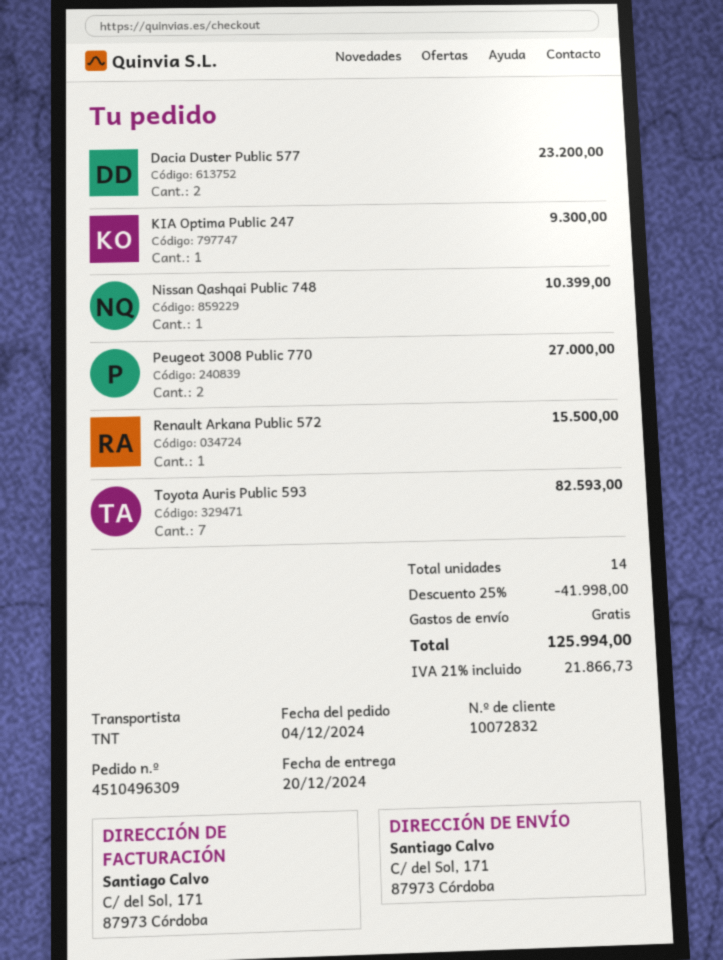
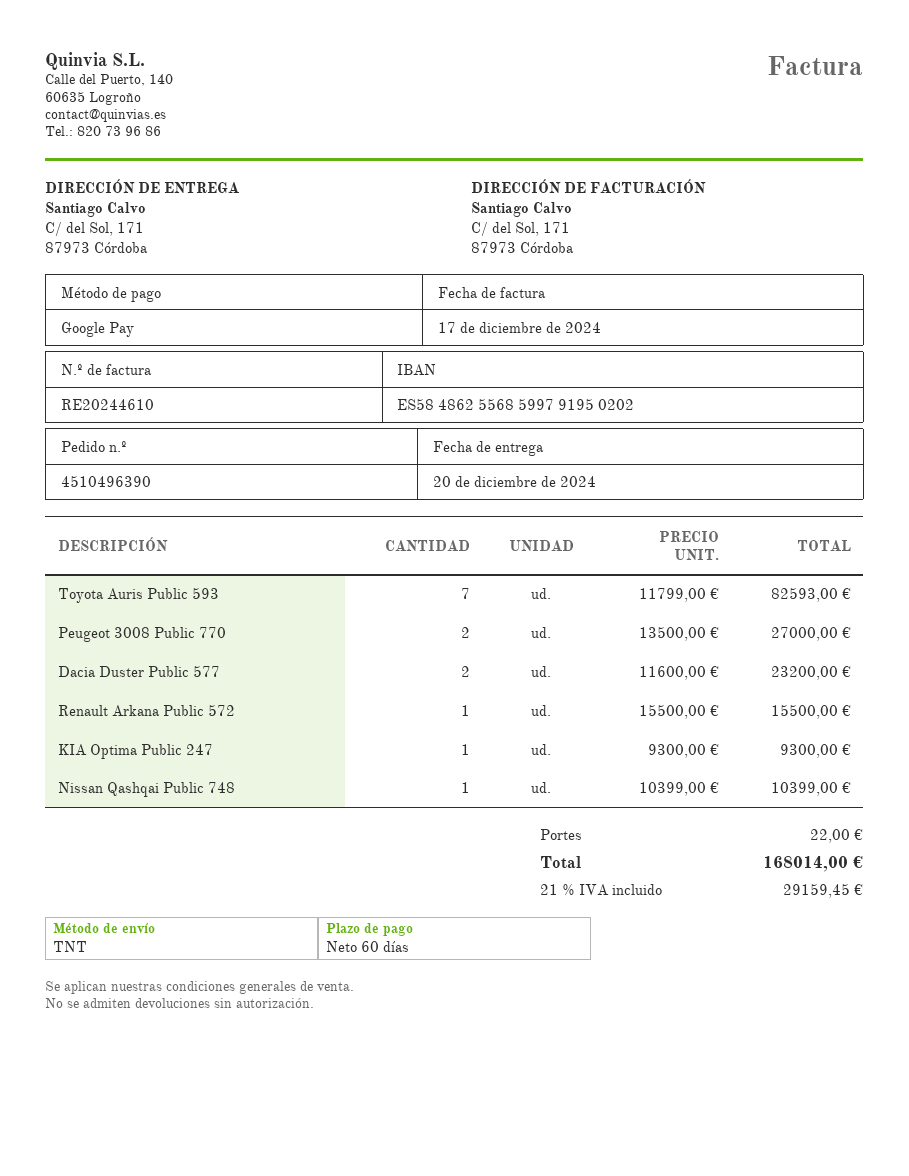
order number: 4510496309 -> 4510496390
discount: 25% = 41998.00 -> none
shipping: 0.00 -> 22.00
tax: 21% = 21866.73 -> 21% = 29159.45
total: 125994.00 -> 168014.00

